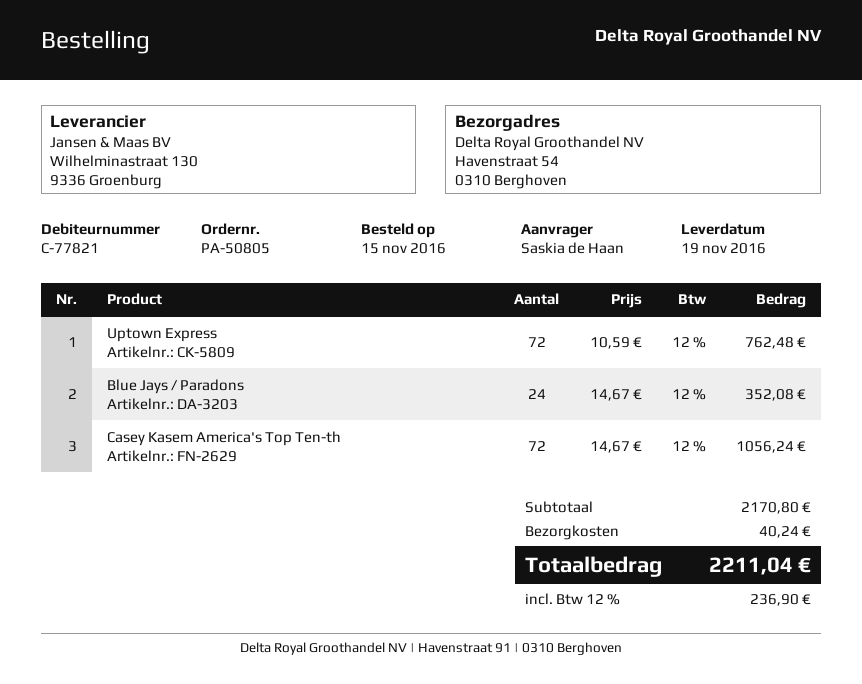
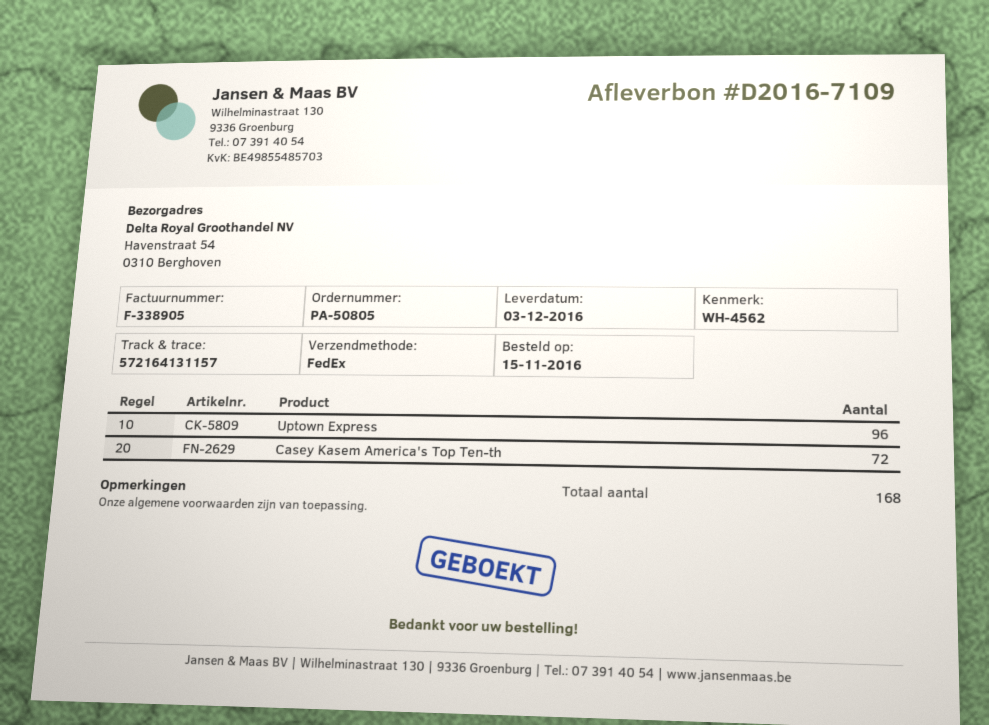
delivery date: 2016-11-19 -> 2016-12-03
Uptown Express: 72 -> 96
Blue Jays / Paradons: 24 -> none

